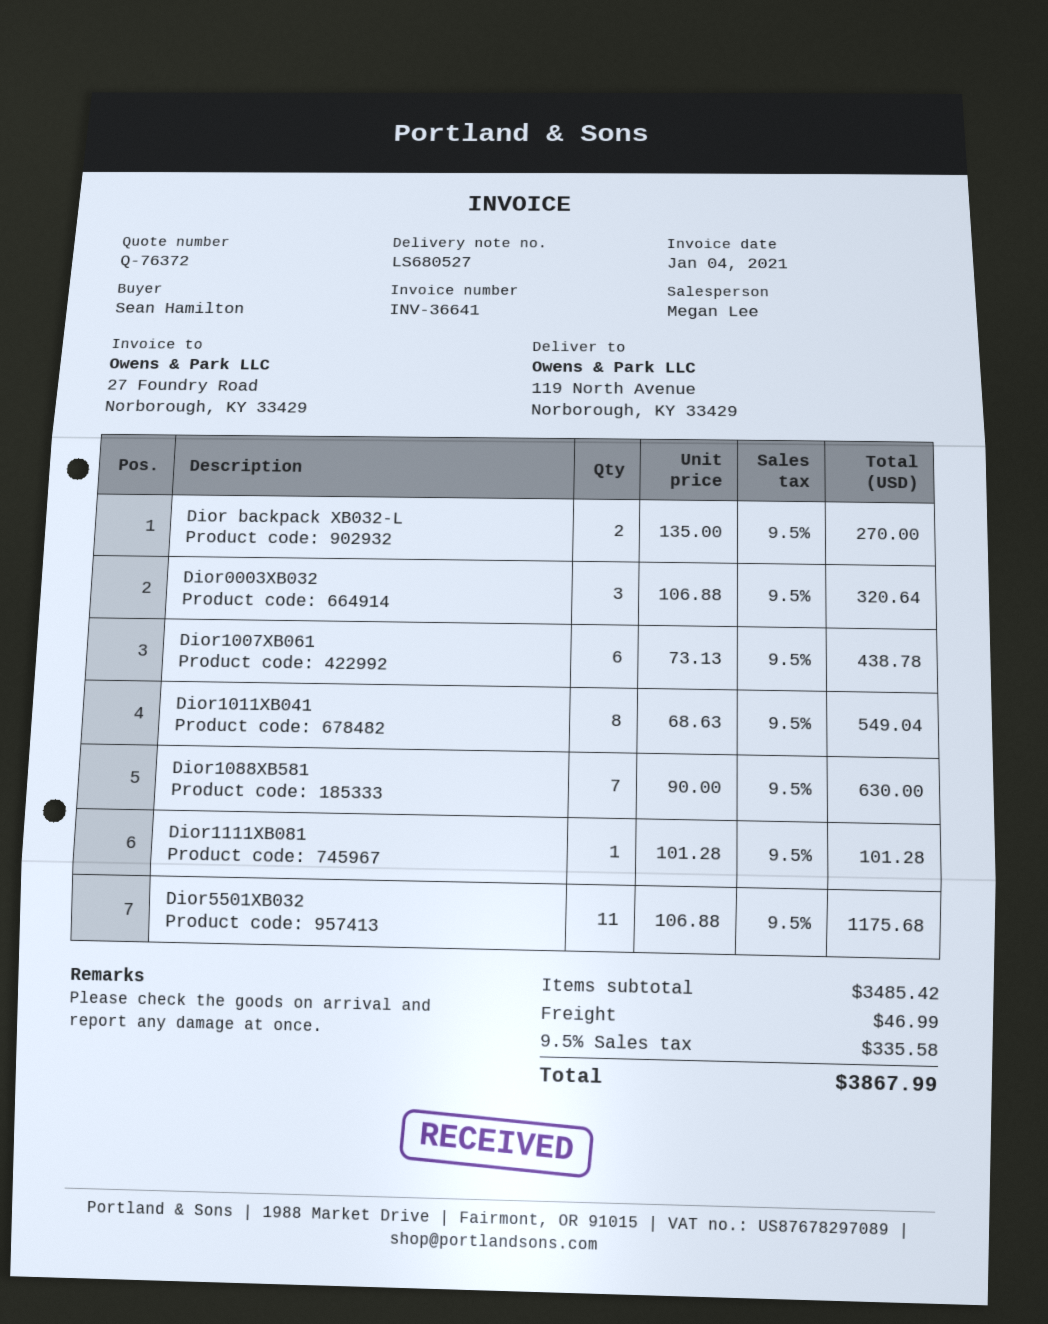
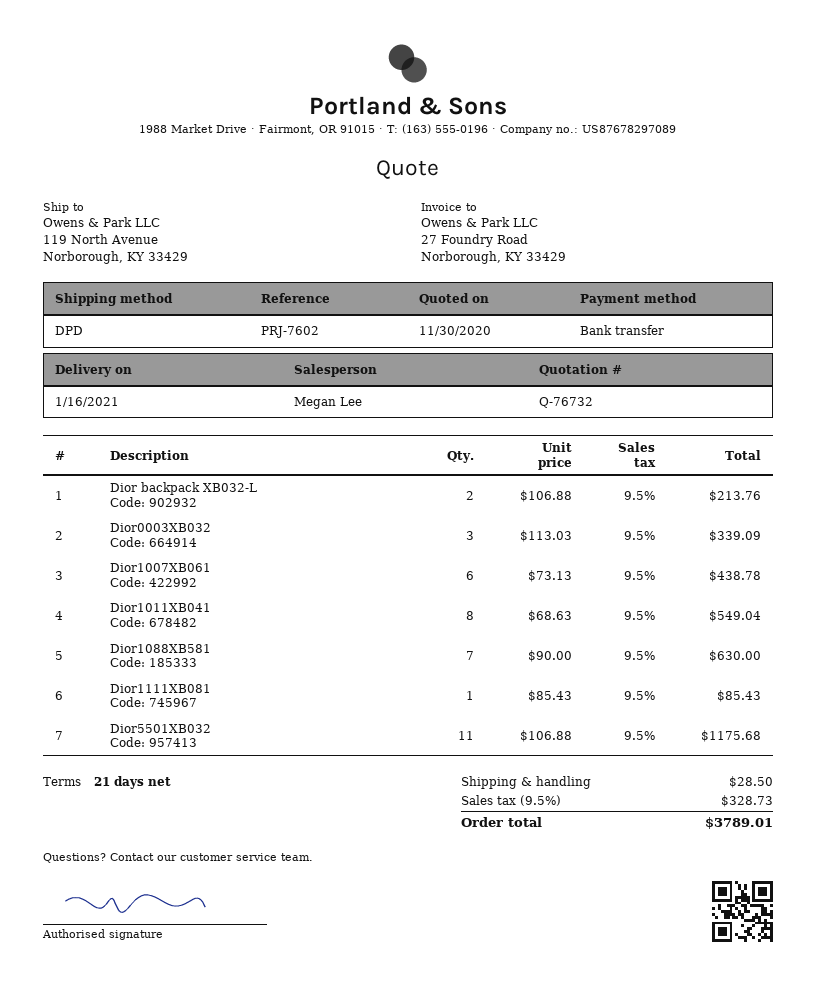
quote number: Q-76372 -> Q-76732
Dior backpack XB032-L: 2 x 135.00 = 270.00 -> 2 x 106.88 = 213.76
Dior0003XB032: 3 x 106.88 = 320.64 -> 3 x 113.03 = 339.09
Dior1111XB081: 1 x 101.28 = 101.28 -> 1 x 85.43 = 85.43
shipping: 46.99 -> 28.50
tax: 9.5% = 335.58 -> 9.5% = 328.73
total: 3867.99 -> 3789.01

